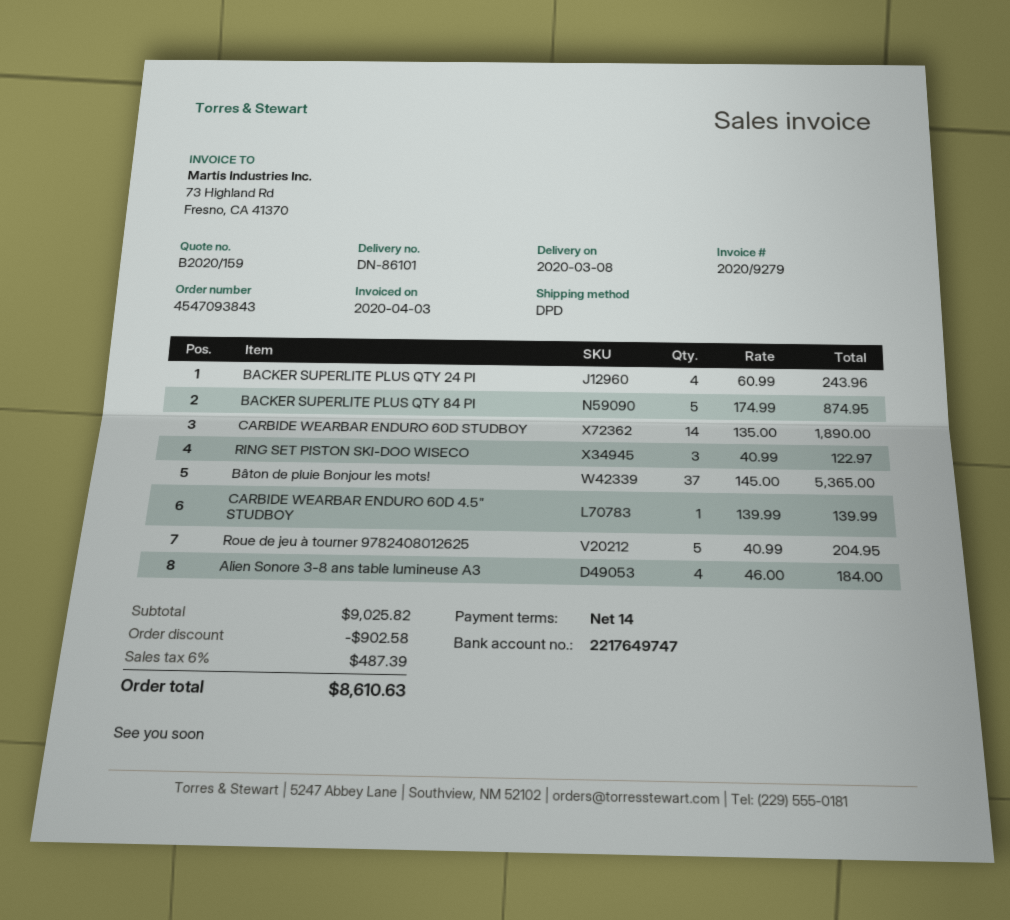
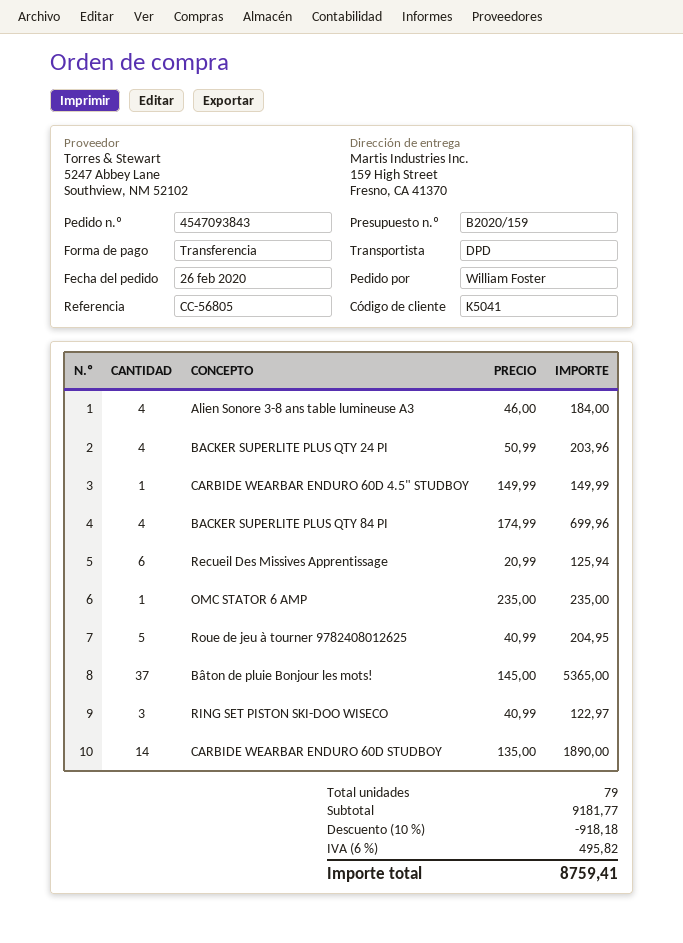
BACKER SUPERLITE PLUS QTY 24 PI: 4 x 60.99 = 243.96 -> 4 x 50.99 = 203.96
BACKER SUPERLITE PLUS QTY 84 PI: 5 x 174.99 = 874.95 -> 4 x 174.99 = 699.96
CARBIDE WEARBAR ENDURO 60D 4.5" STUDBOY: 1 x 139.99 = 139.99 -> 1 x 149.99 = 149.99
Recueil Des Missives Apprentissage: none -> 6 x 20.99 = 125.94
OMC STATOR 6 AMP: none -> 1 x 235.00 = 235.00
subtotal: 9025.82 -> 9181.77
discount: 902.58 -> 918.18
tax: 6% = 487.39 -> 6% = 495.82
total: 8610.63 -> 8759.41

